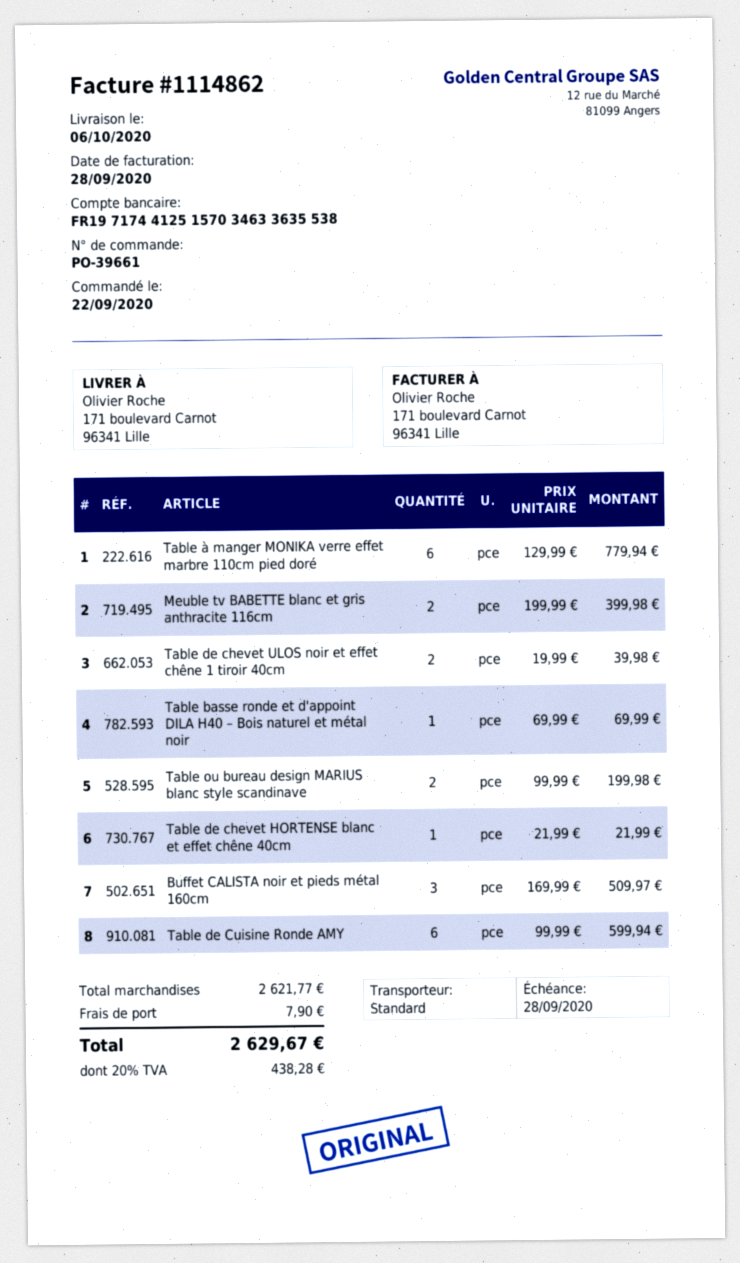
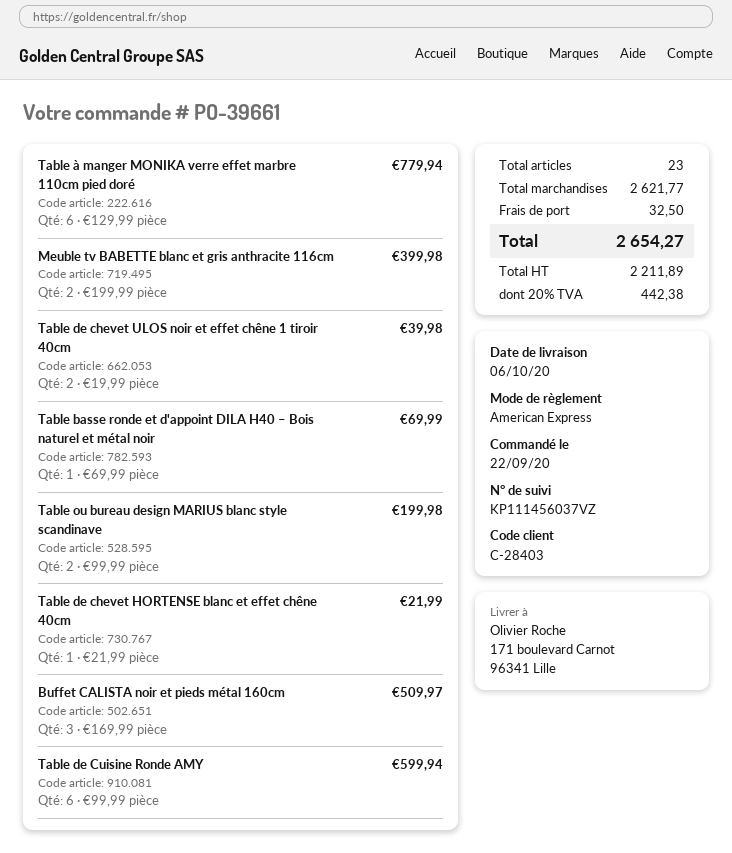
shipping: 7.90 -> 32.50
tax: 20% = 438.28 -> 20% = 442.38
total: 2629.67 -> 2654.27

